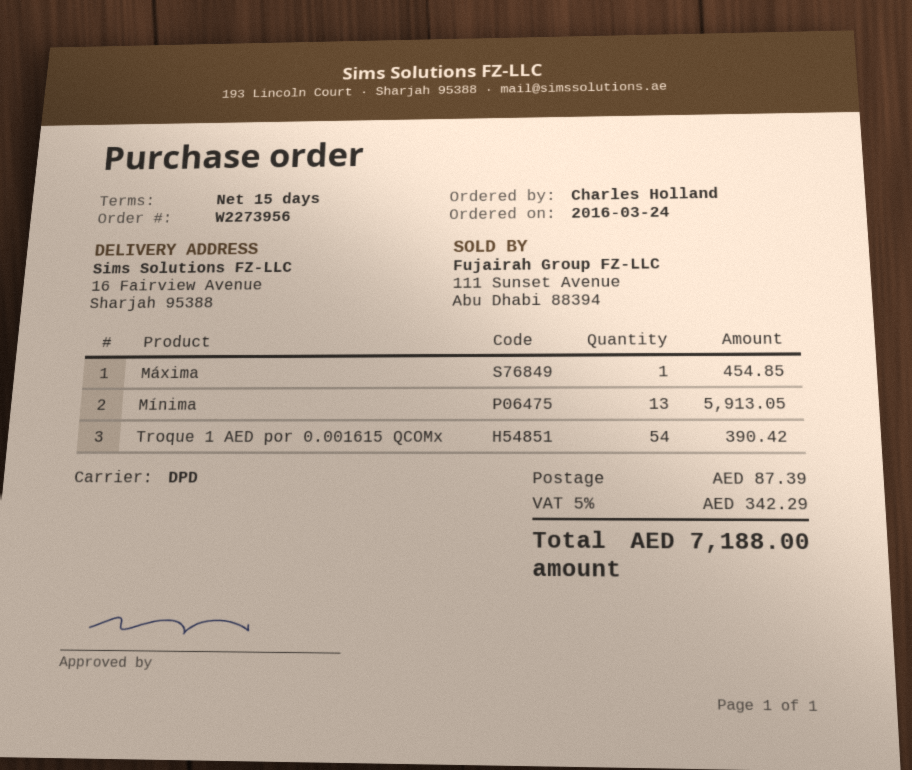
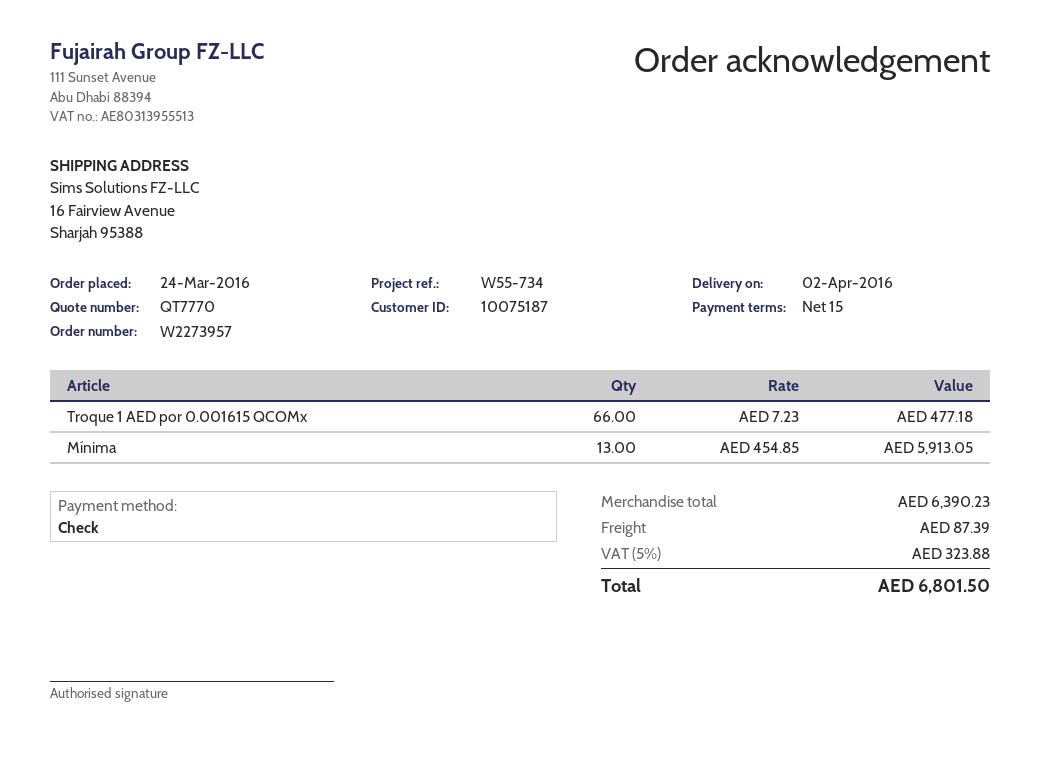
order number: W2273956 -> W2273957
Máxima: 1 for 454.85 -> none
Troque 1 AED por 0.001615 QCOMx: 54 for 390.42 -> 66 for 477.18
tax: 5% = 342.29 -> 5% = 323.88
total: 7188.00 -> 6801.50

